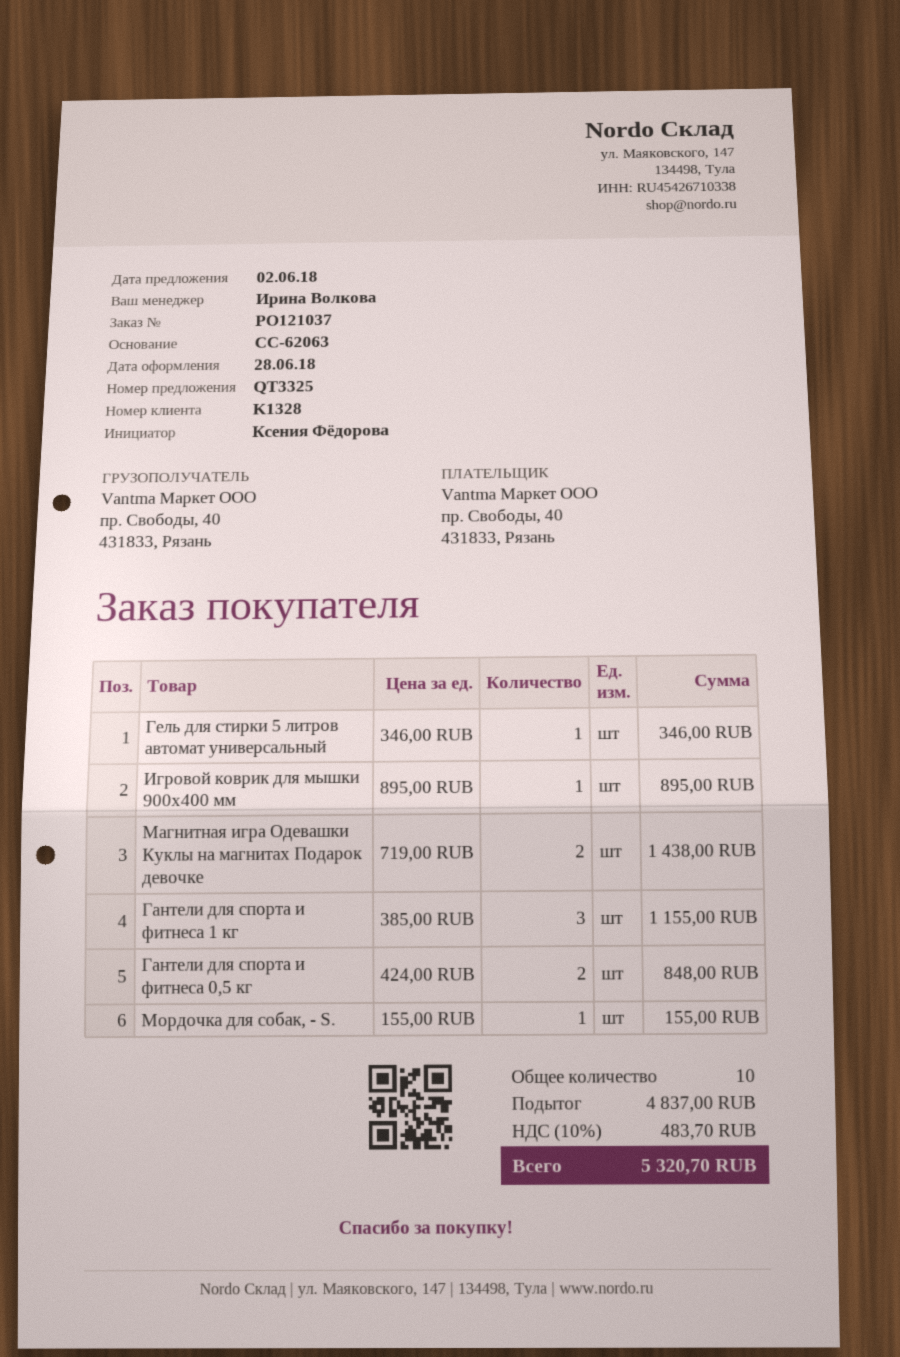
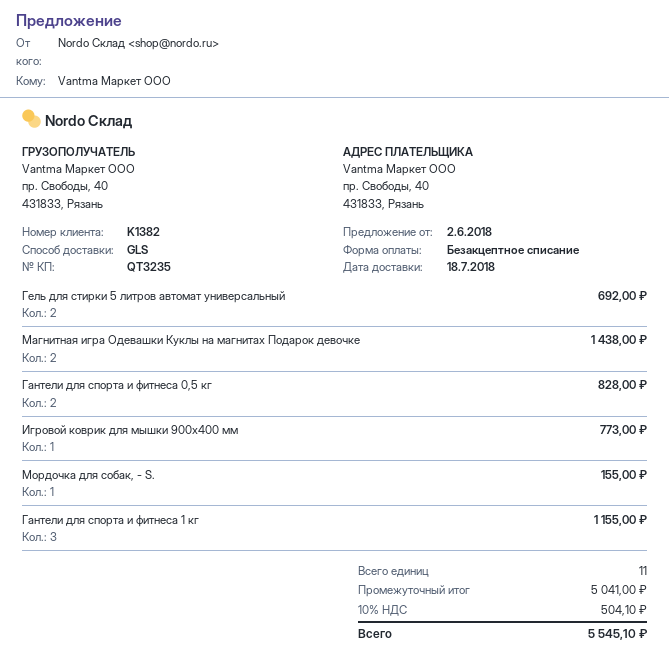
quote number: QT3325 -> QT3235
customer number: K1328 -> K1382
Гель для стирки 5 литров автомат универсальный: 1 for 346.00 -> 2 for 692.00
Игровой коврик для мышки 900х400 мм: 1 for 895.00 -> 1 for 773.00
Гантели для спорта и фитнеса 0,5 кг: 2 for 848.00 -> 2 for 828.00
total quantity: 10 -> 11
subtotal: 4837.00 -> 5041.00
tax: 10% = 483.70 -> 10% = 504.10
total: 5320.70 -> 5545.10

